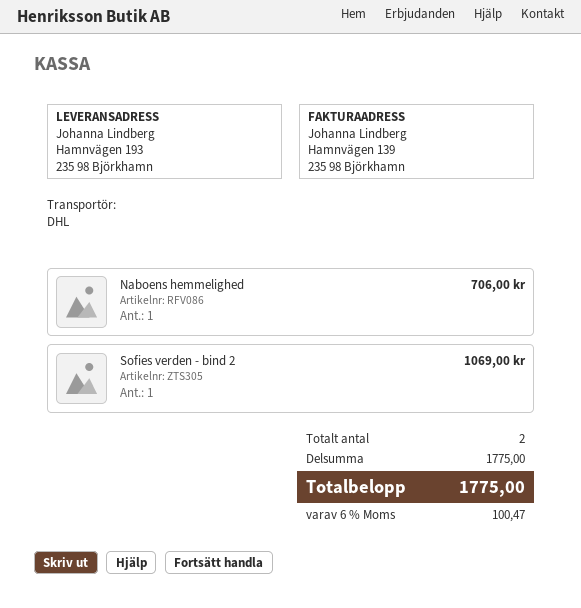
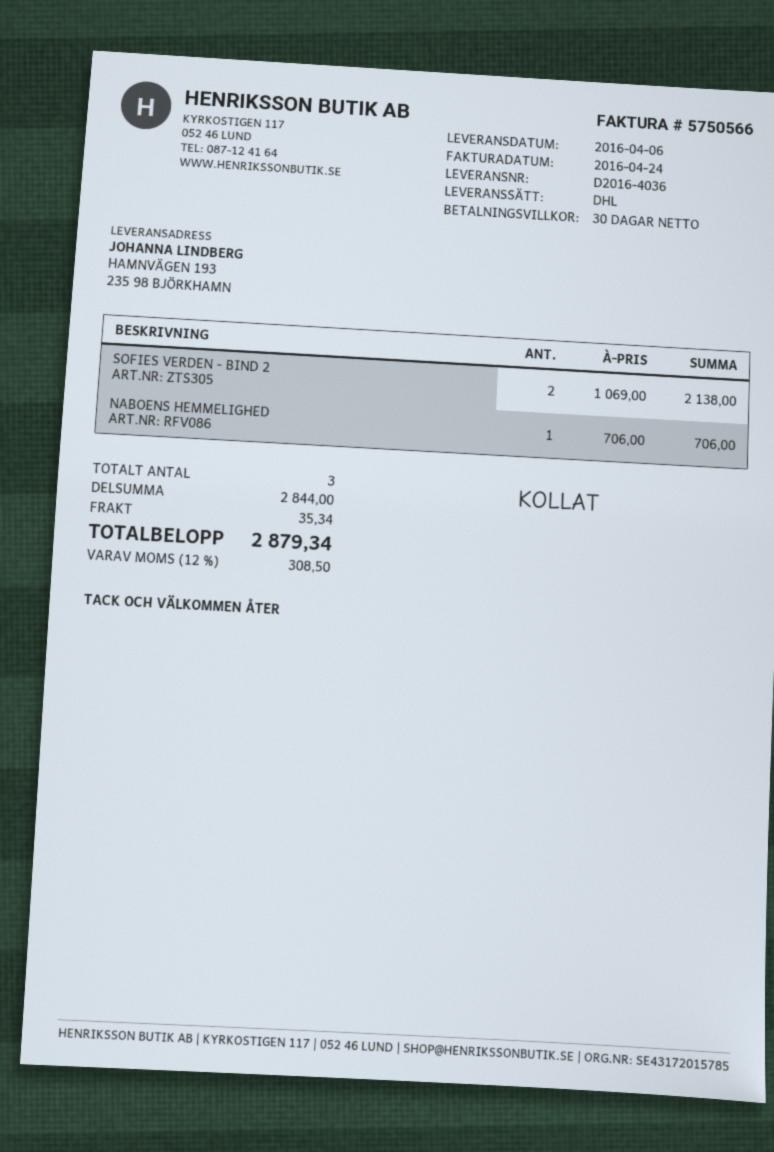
Sofies verden - bind 2: 1 for 1069.00 -> 2 for 2138.00
total quantity: 2 -> 3
subtotal: 1775.00 -> 2844.00
shipping: none -> 35.34
tax: 6% = 100.47 -> 12% = 308.50
total: 1775.00 -> 2879.34

